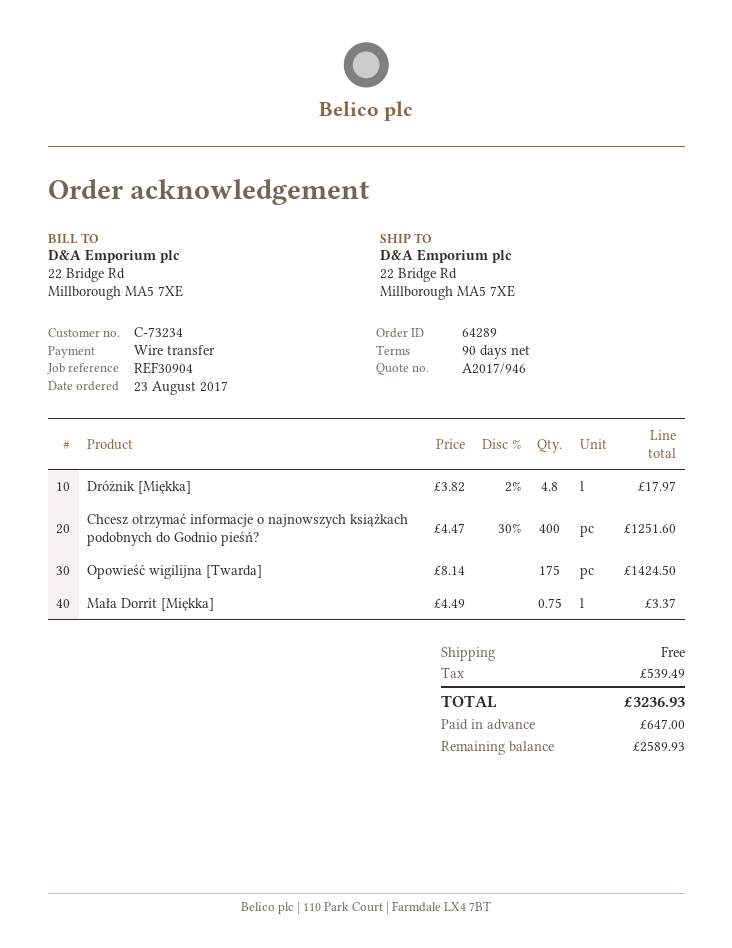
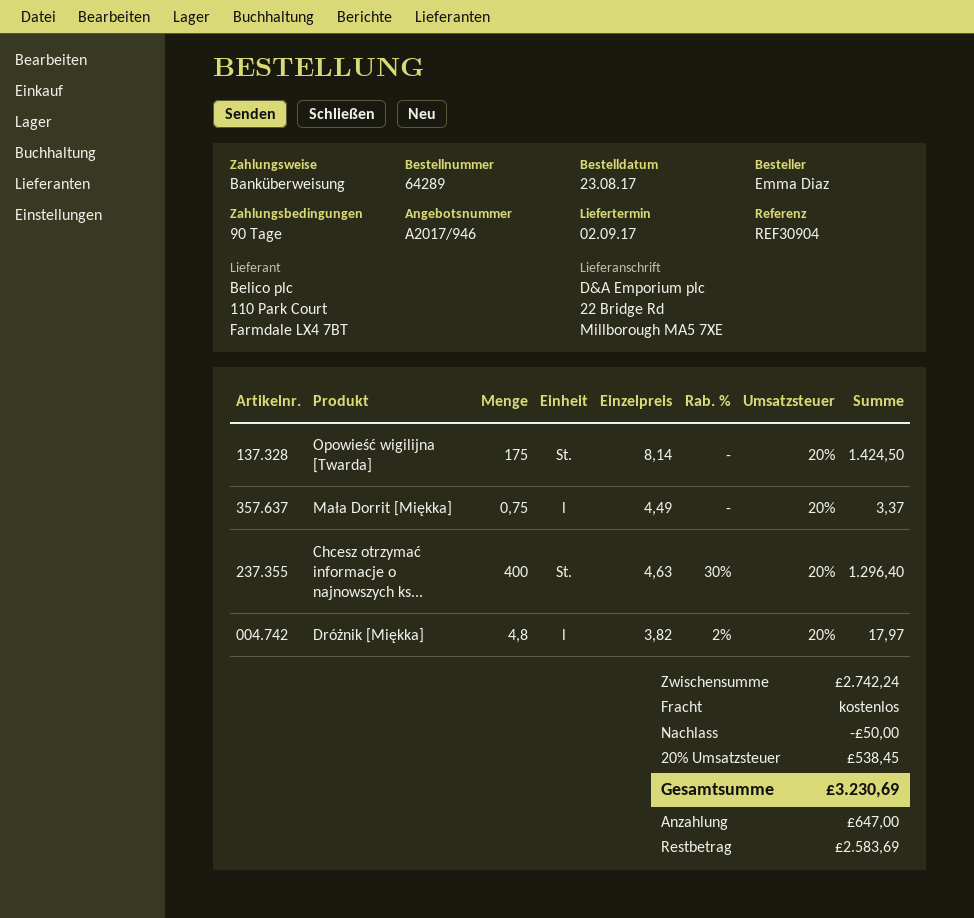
Chcesz otrzymać informacje o najnowszych książkach podobnych do Godnio pieśń?: 400 x 4.47 - 30% = 1251.60 -> 400 x 4.63 - 30% = 1296.40
discount: none -> 50.00
tax: 539.49 -> 538.45
total: 3236.93 -> 3230.69
balance: 2589.93 -> 2583.69

